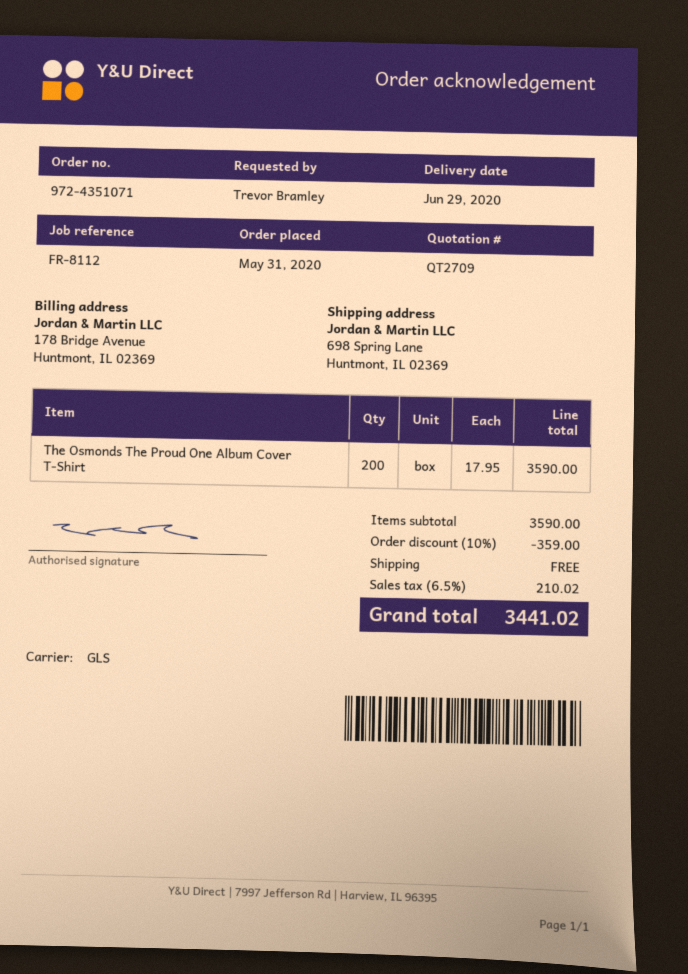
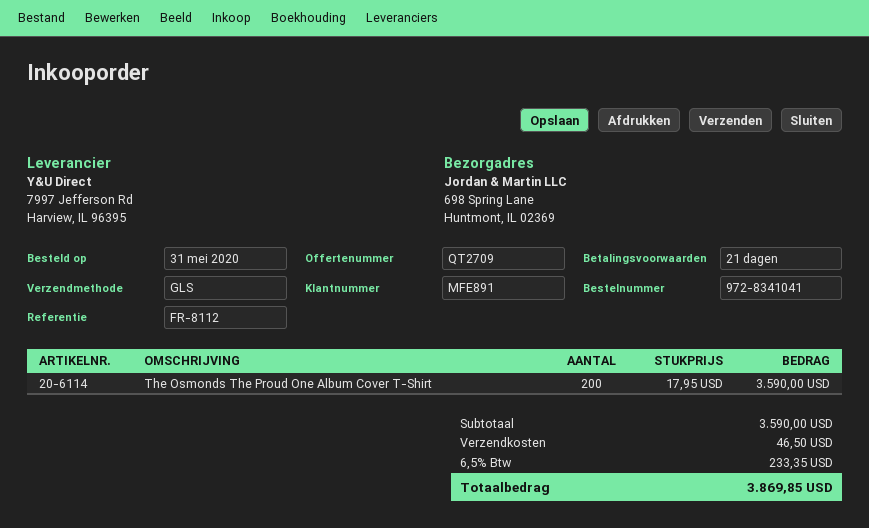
order number: 972-4351071 -> 972-8341041
discount: 10% = 359.00 -> none
shipping: 0.00 -> 46.50
tax: 6.5% = 210.02 -> 6.5% = 233.35
total: 3441.02 -> 3869.85

